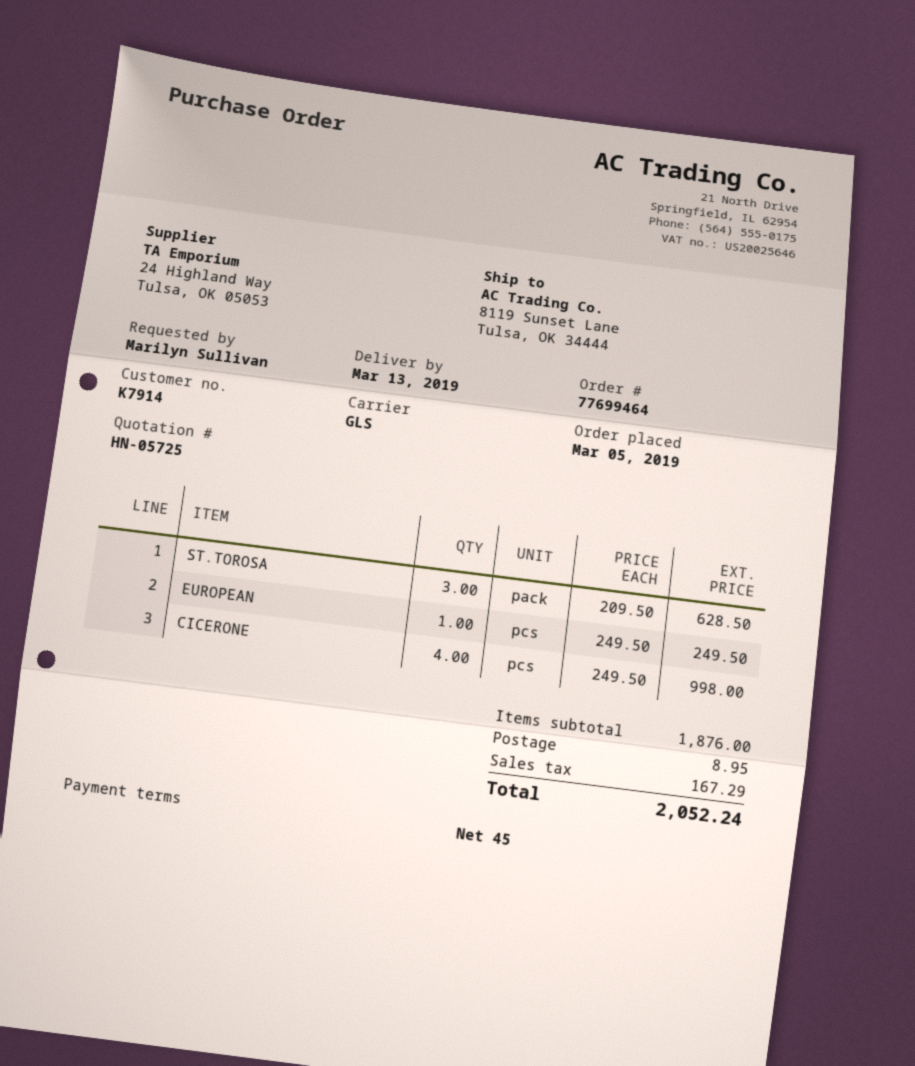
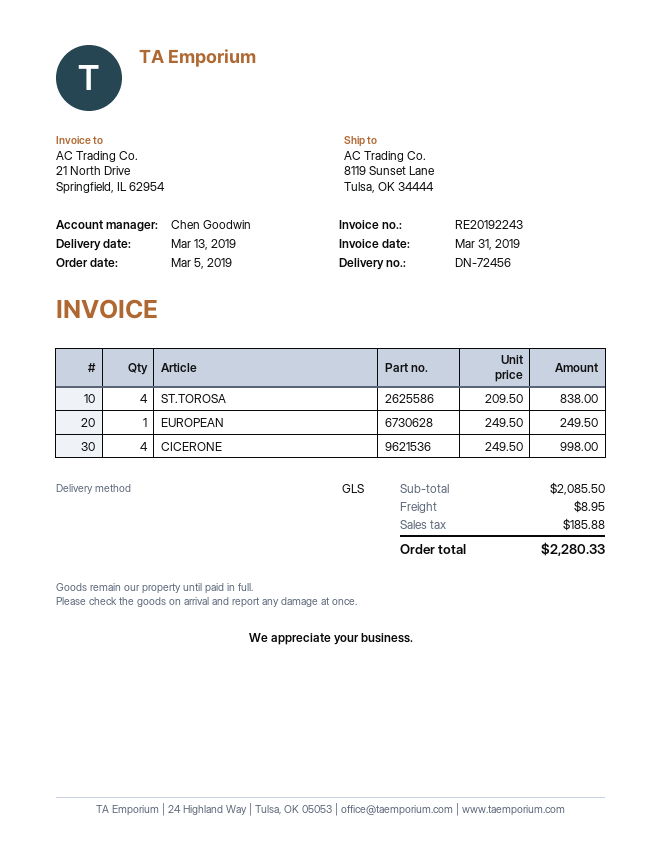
ST.TOROSA: 3 x 209.50 = 628.50 -> 4 x 209.50 = 838.00
subtotal: 1876.00 -> 2085.50
tax: 167.29 -> 185.88
total: 2052.24 -> 2280.33

